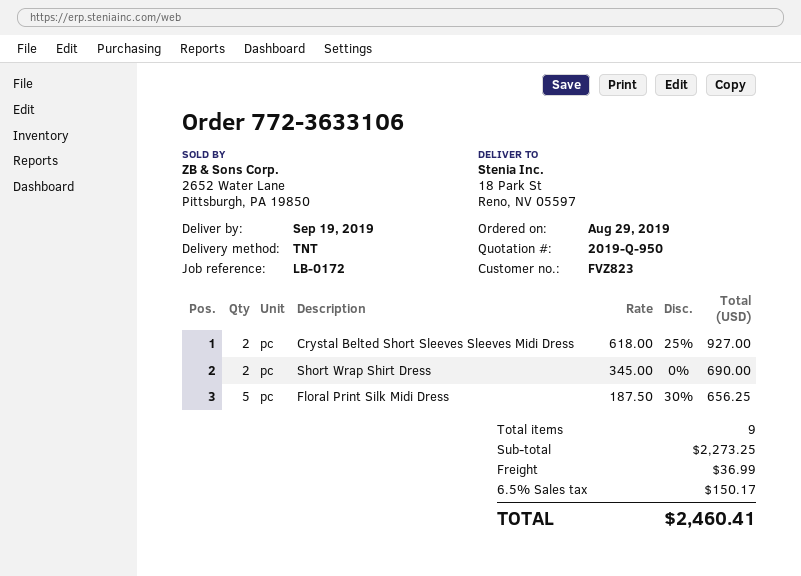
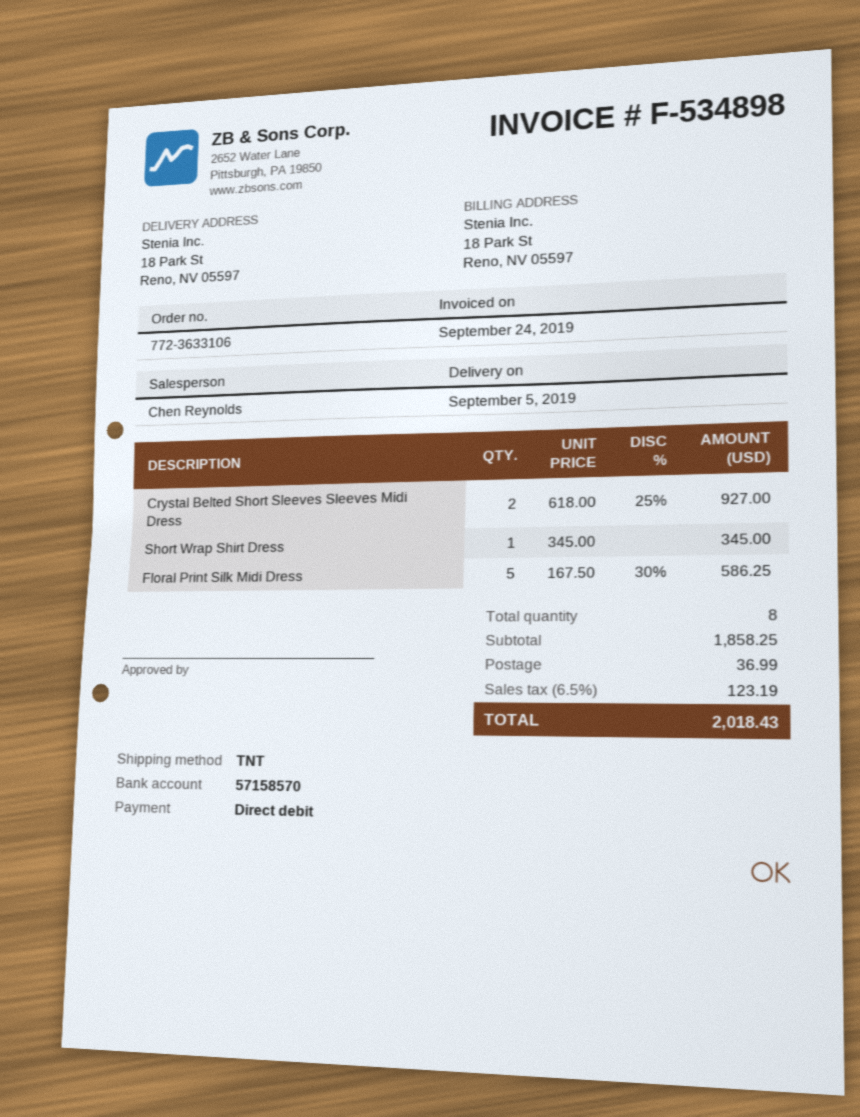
delivery date: 2019-09-19 -> 2019-09-05
Short Wrap Shirt Dress: 2 x 345.00 = 690.00 -> 1 x 345.00 = 345.00
Floral Print Silk Midi Dress: 5 x 187.50 - 30% = 656.25 -> 5 x 167.50 - 30% = 586.25
total quantity: 9 -> 8
subtotal: 2273.25 -> 1858.25
tax: 6.5% = 150.17 -> 6.5% = 123.19
total: 2460.41 -> 2018.43

